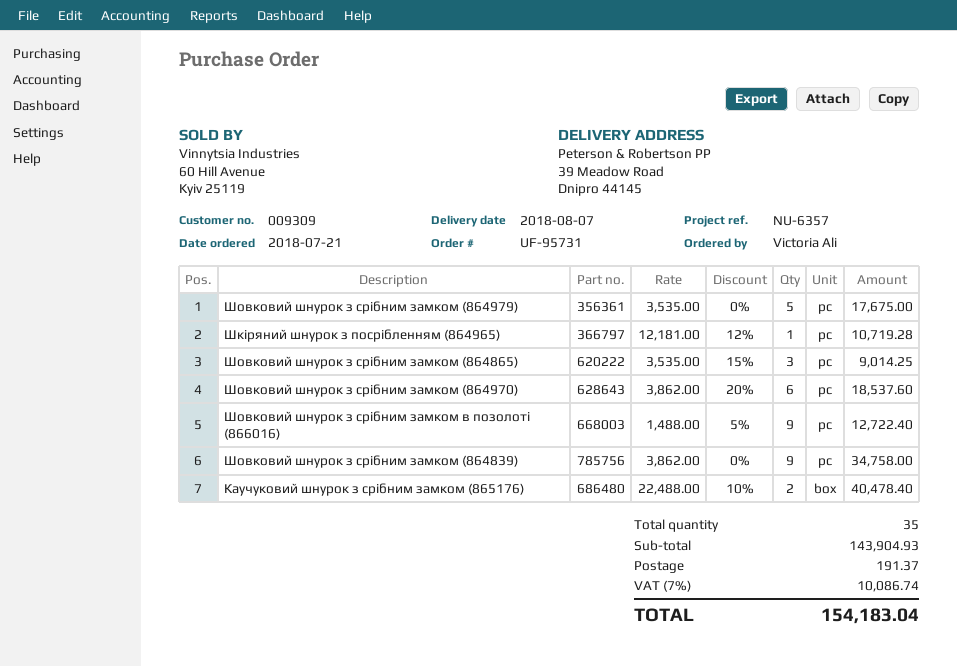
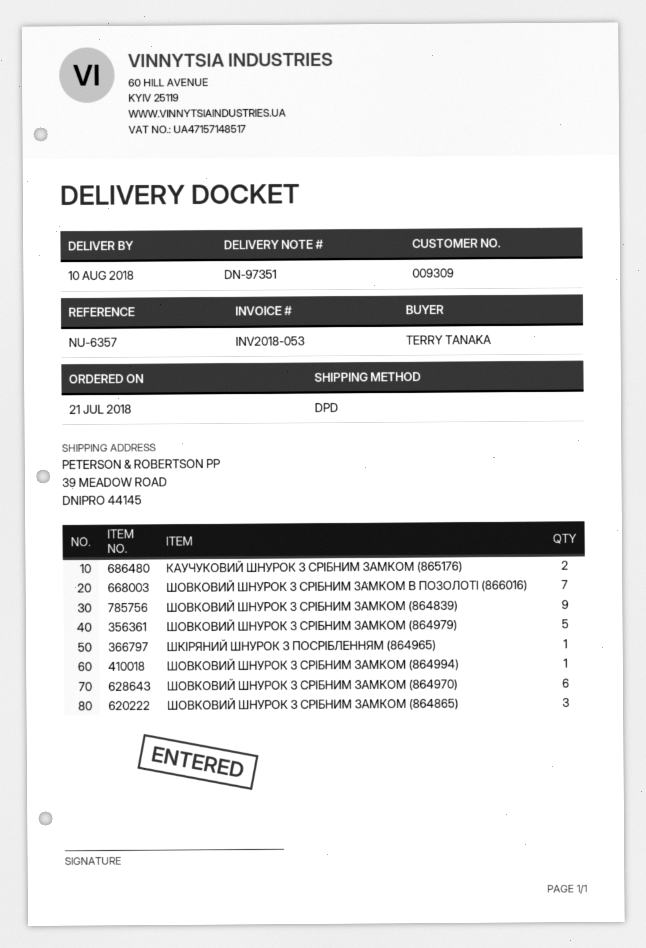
delivery date: 2018-08-07 -> 2018-08-10
ordered by: Victoria Ali -> TERRY TANAKA
Шовковий шнурок з срібним замком в позолоті (866016): 9 -> 7
ШОВКОВИЙ ШНУРОК З СРІБНИМ ЗАМКОМ (864994): none -> 1

